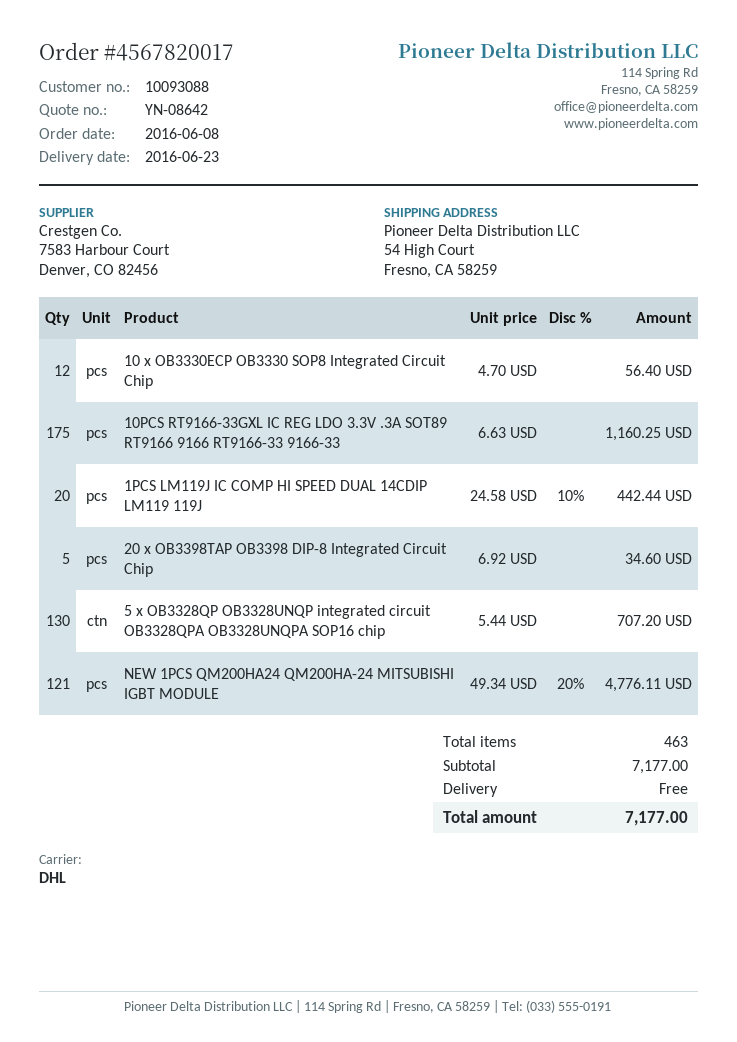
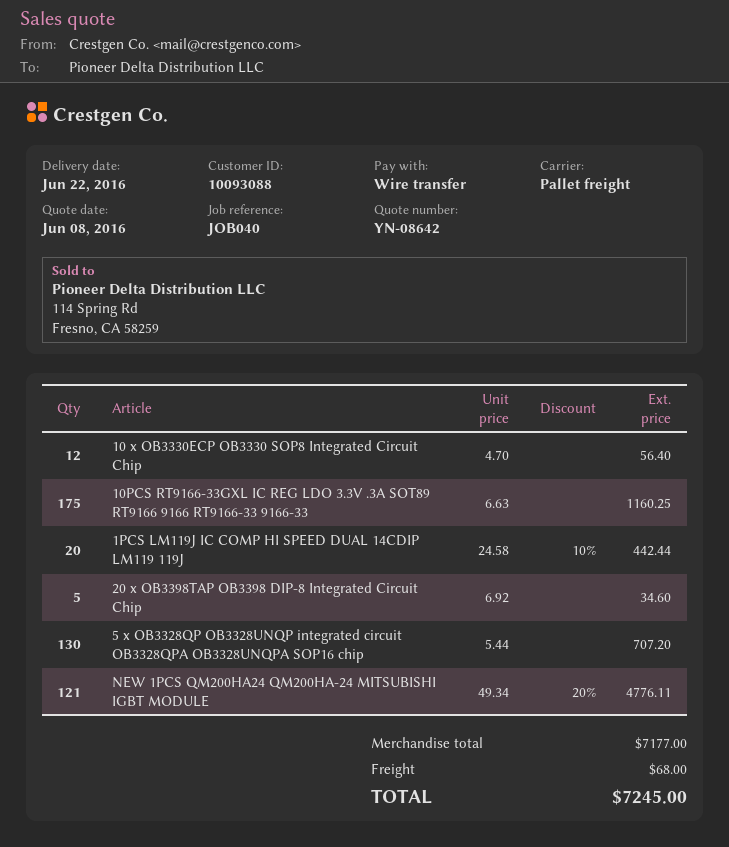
delivery date: 2016-06-23 -> 2016-06-22
shipping method: DHL -> pallet freight
shipping: 0.00 -> 68.00
total: 7177.00 -> 7245.00

